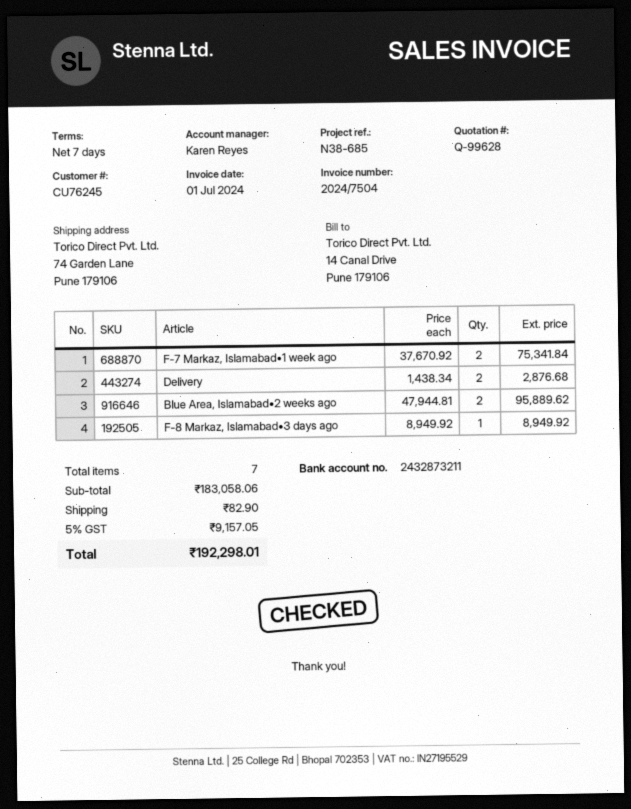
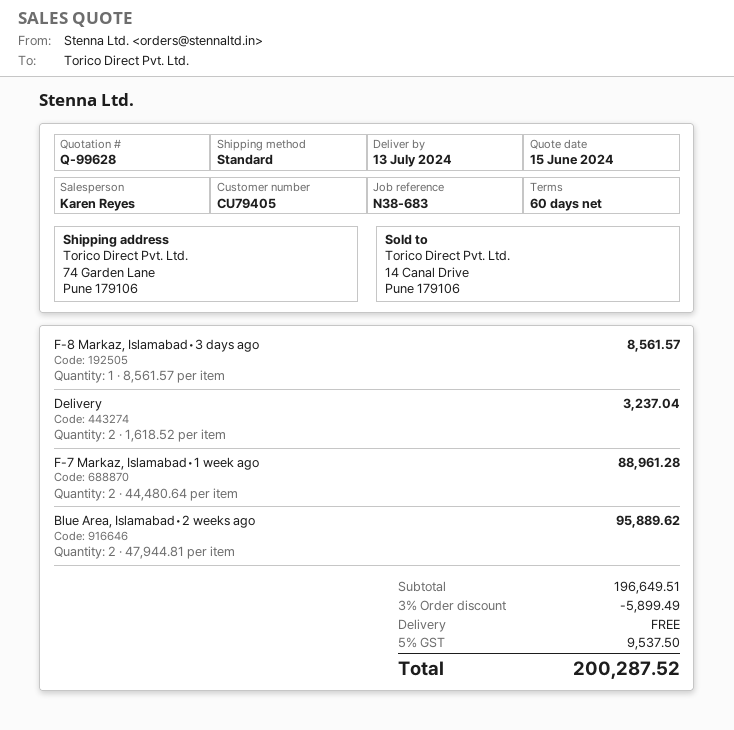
payment terms: 7 days -> 60 days
customer number: CU76245 -> CU79405
reference: N38-685 -> N38-683
F-7 Markaz, Islamabad•1 week ago: 2 x 37670.92 = 75341.84 -> 2 x 44480.64 = 88961.28
Delivery: 2 x 1438.34 = 2876.68 -> 2 x 1618.52 = 3237.04
F-8 Markaz, Islamabad•3 days ago: 1 x 8949.92 = 8949.92 -> 1 x 8561.57 = 8561.57
subtotal: 183058.06 -> 196649.51
discount: none -> 3% = 5899.49
shipping: 82.90 -> 0.00
tax: 5% = 9157.05 -> 5% = 9537.50
total: 192298.01 -> 200287.52

